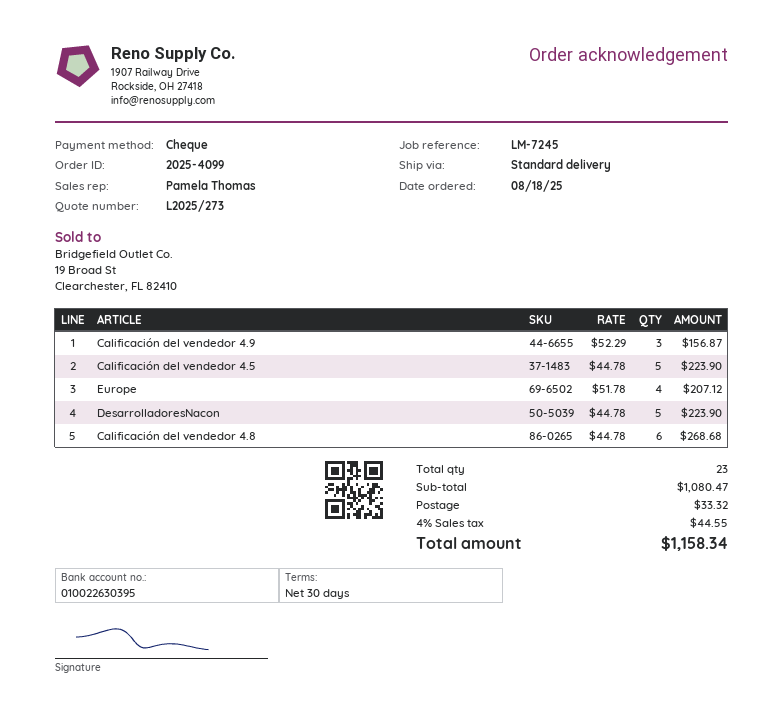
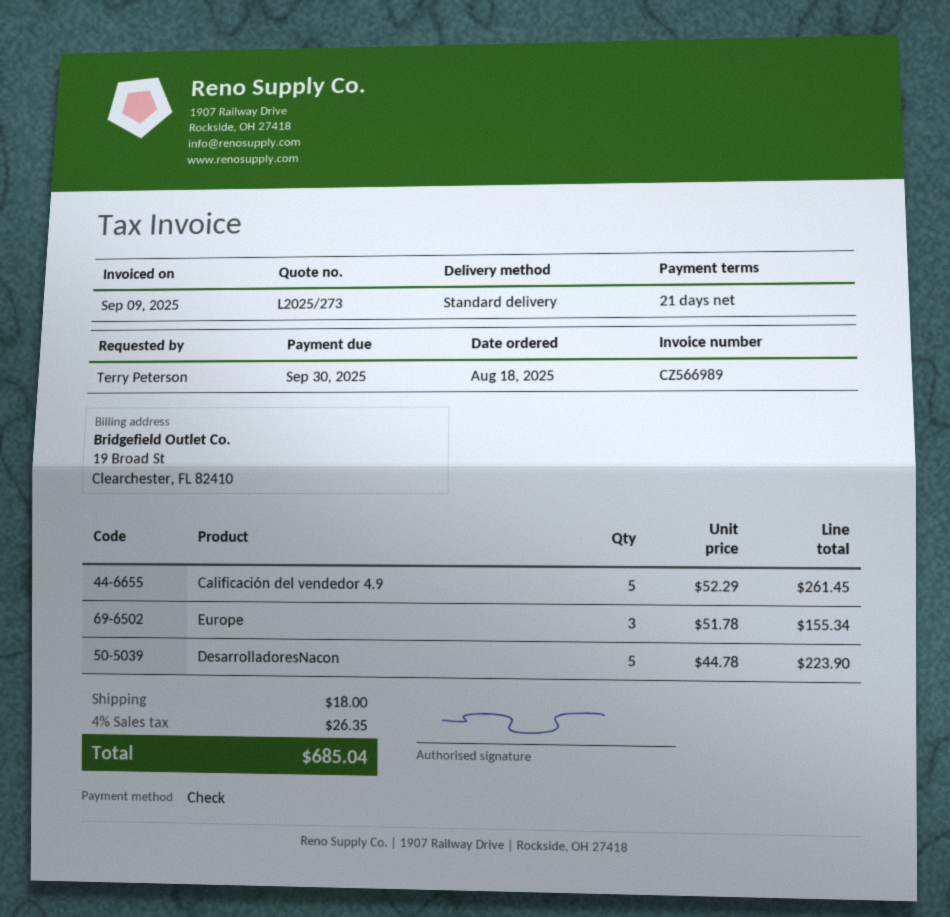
payment terms: 30 days -> 21 days
Calificación del vendedor 4.9: 3 x 52.29 = 156.87 -> 5 x 52.29 = 261.45
Calificación del vendedor 4.5: 5 x 44.78 = 223.90 -> none
Europe: 4 x 51.78 = 207.12 -> 3 x 51.78 = 155.34
Calificación del vendedor 4.8: 6 x 44.78 = 268.68 -> none
shipping: 33.32 -> 18.00
tax: 4% = 44.55 -> 4% = 26.35
total: 1158.34 -> 685.04

